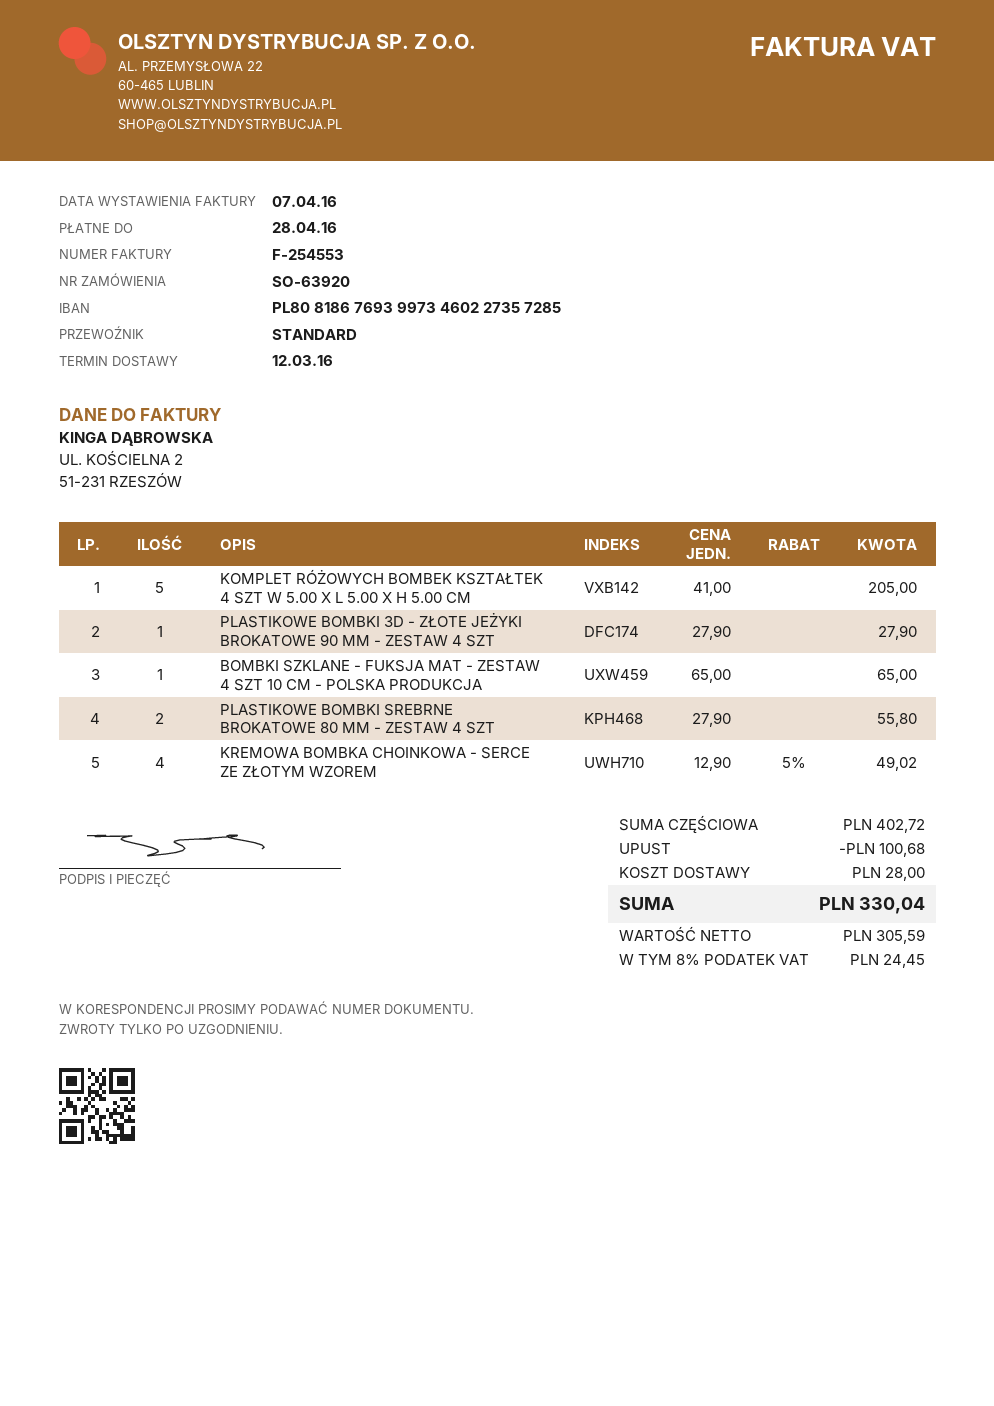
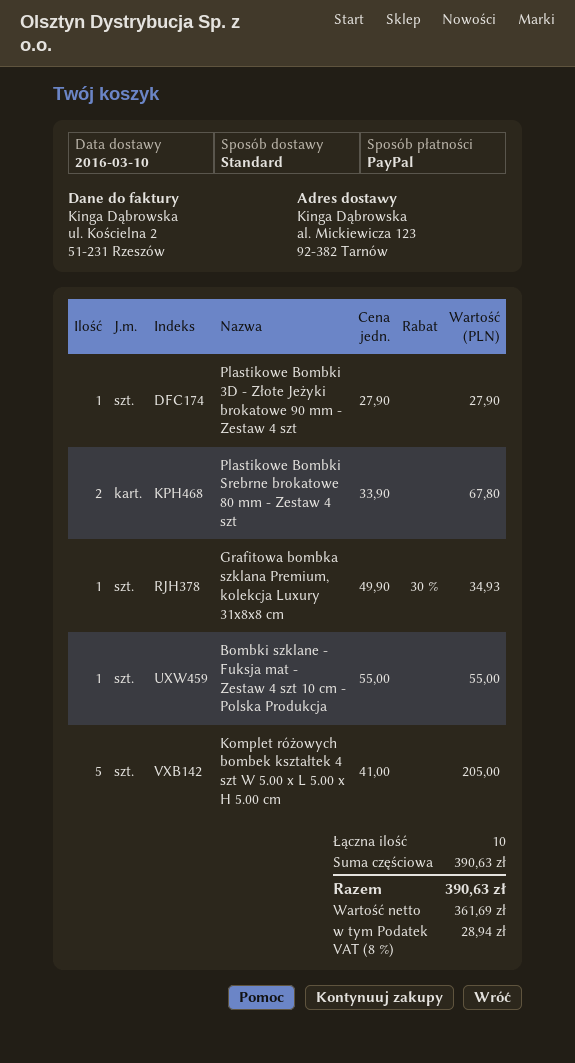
delivery date: 2016-03-12 -> 2016-03-10
BOMBKI SZKLANE - FUKSJA MAT - ZESTAW 4 SZT 10 CM - POLSKA PRODUKCJA: 1 x 65.00 = 65.00 -> 1 x 55.00 = 55.00
PLASTIKOWE BOMBKI SREBRNE BROKATOWE 80 MM - ZESTAW 4 SZT: 2 x 27.90 = 55.80 -> 2 x 33.90 = 67.80
KREMOWA BOMBKA CHOINKOWA - SERCE ZE ZŁOTYM WZOREM: 4 x 12.90 - 5% = 49.02 -> none
Grafitowa bombka szklana Premium, kolekcja Luxury 31x8x8 cm: none -> 1 x 49.90 - 30% = 34.93
subtotal: 402.72 -> 390.63
discount: 100.68 -> none
shipping: 28.00 -> none
net: 305.59 -> 361.69
tax: 8% = 24.45 -> 8% = 28.94
total: 330.04 -> 390.63

